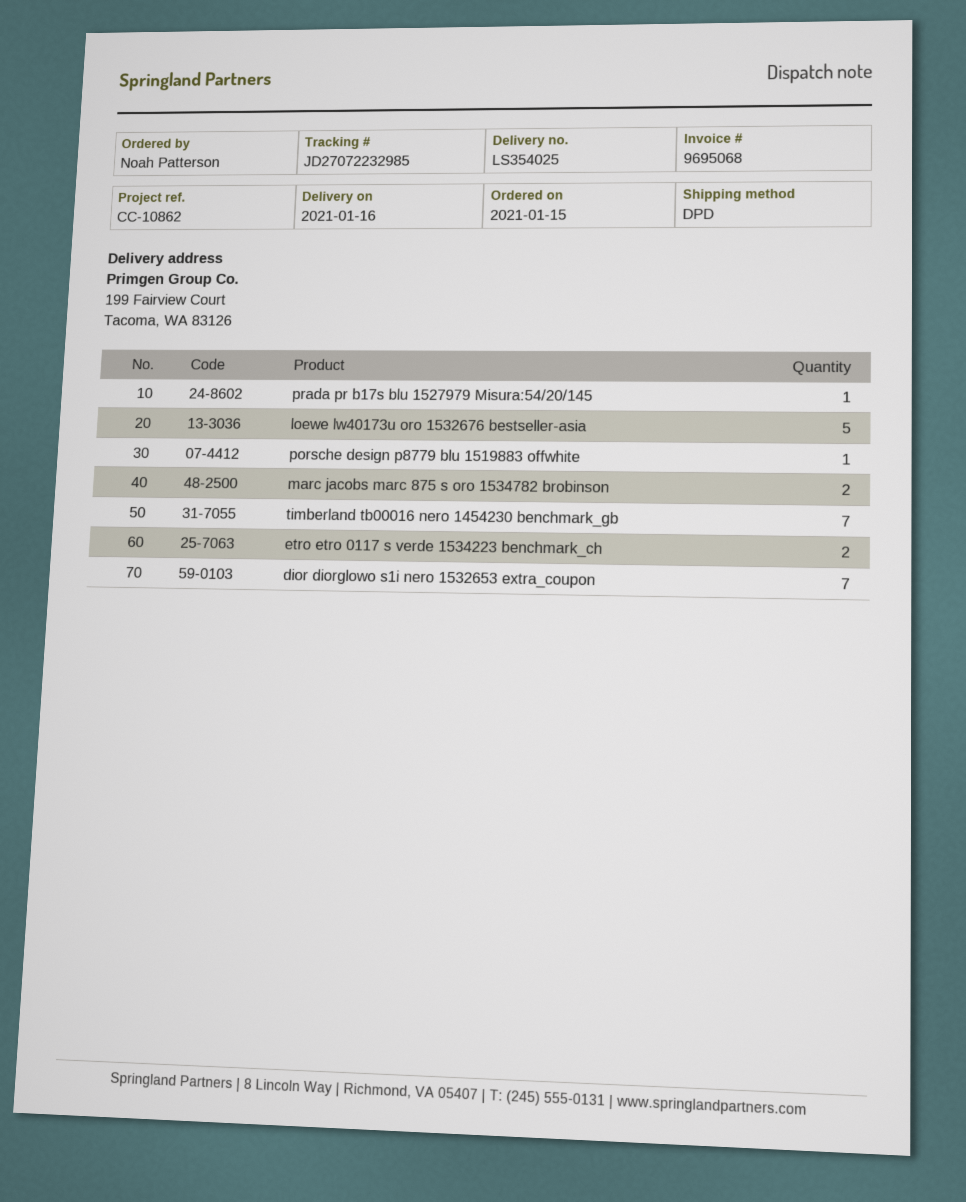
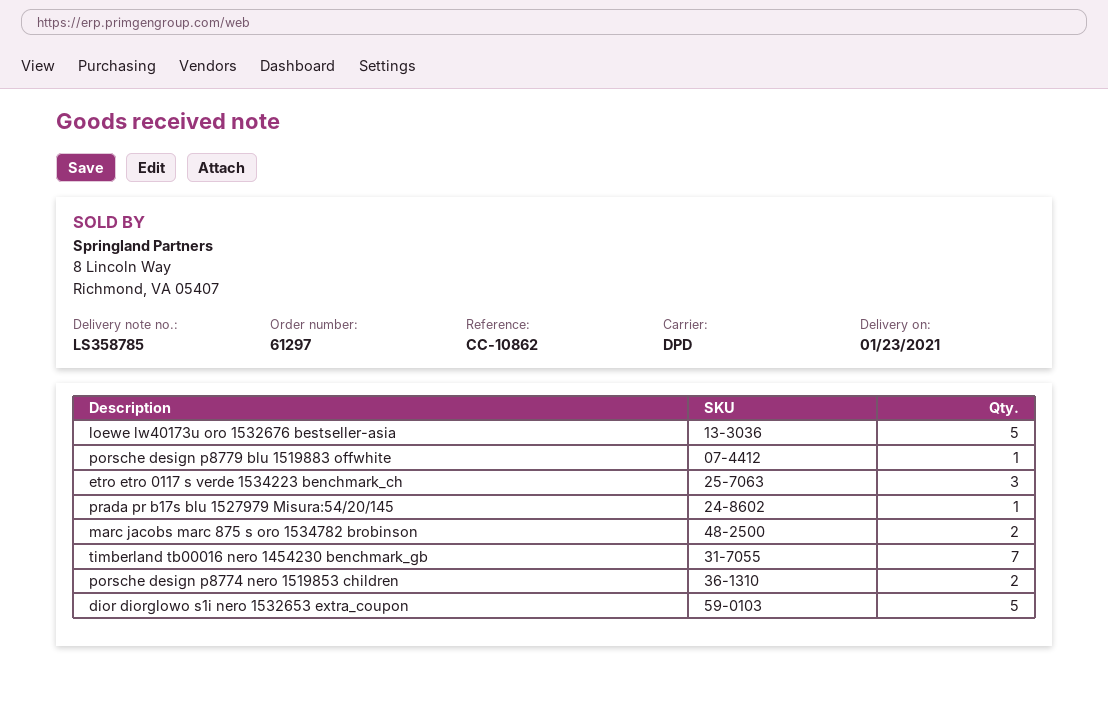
delivery note number: LS354025 -> LS358785
delivery date: 2021-01-16 -> 2021-01-23
etro etro 0117 s verde 1534223 benchmark_ch: 2 -> 3
dior diorglowo s1i nero 1532653 extra_coupon: 7 -> 5
porsche design p8774 nero 1519853 children: none -> 2

